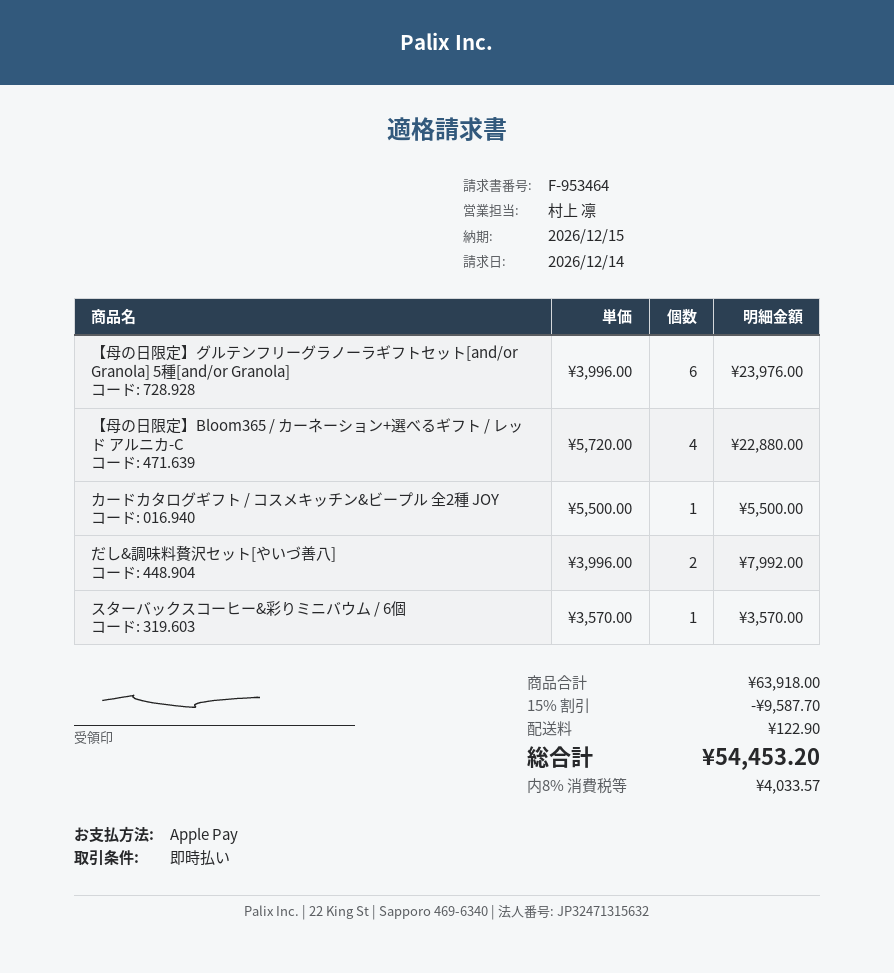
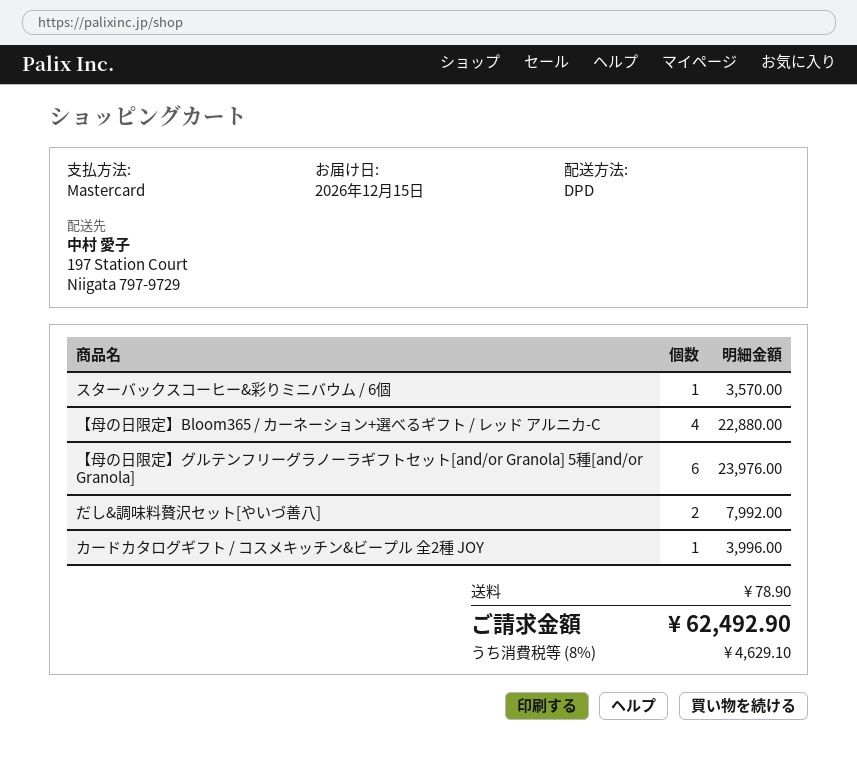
payment method: Apple Pay -> Mastercard
カードカタログギフト / コスメキッチン&ビープル 全2種 JOY: 1 for 5500.00 -> 1 for 3996.00
discount: 15% = 9587.70 -> none
shipping: 122.90 -> 78.90
tax: 8% = 4033.57 -> 8% = 4629.10
total: 54453.20 -> 62492.90

